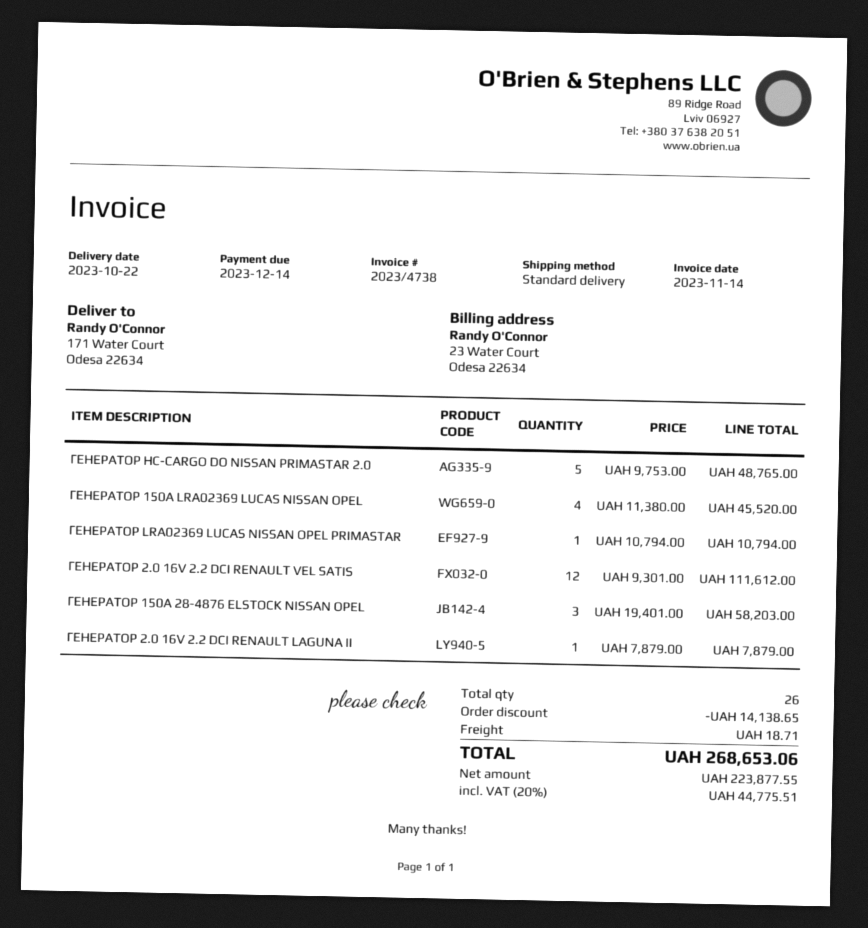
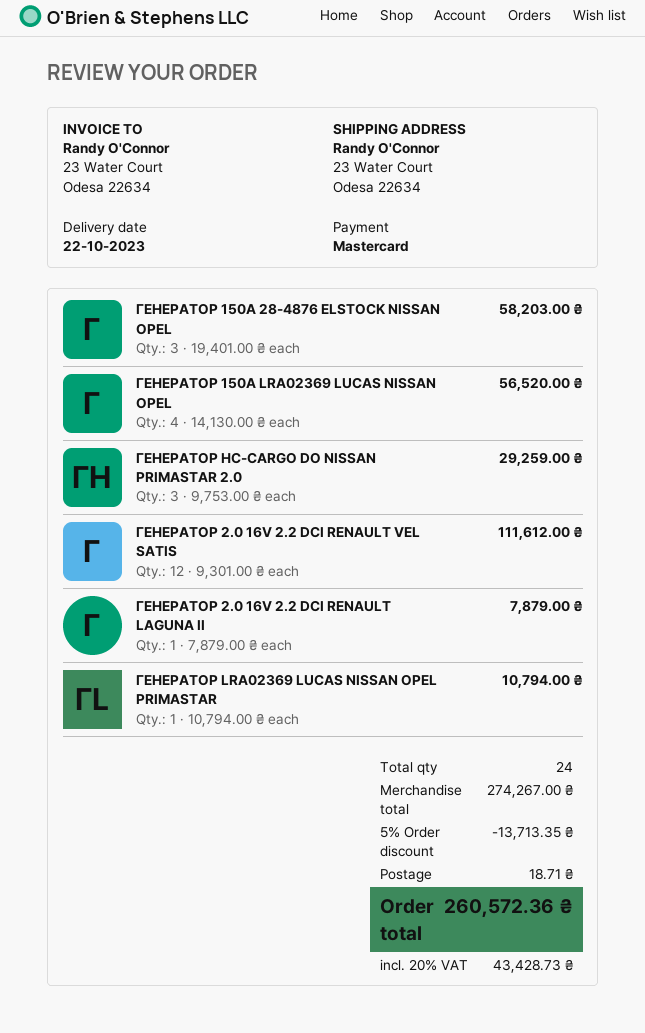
ship to: 171 Water Court, Odesa 22634 -> 23 Water Court, Odesa 22634
ГЕНЕРАТОР HC-CARGO DO NISSAN PRIMASTAR 2.0: 5 x 9753.00 = 48765.00 -> 3 x 9753.00 = 29259.00
ГЕНЕРАТОР 150A LRA02369 LUCAS NISSAN OPEL: 4 x 11380.00 = 45520.00 -> 4 x 14130.00 = 56520.00
total quantity: 26 -> 24
discount: 14138.65 -> 13713.35
tax: 20% = 44775.51 -> 20% = 43428.73
total: 268653.06 -> 260572.36

